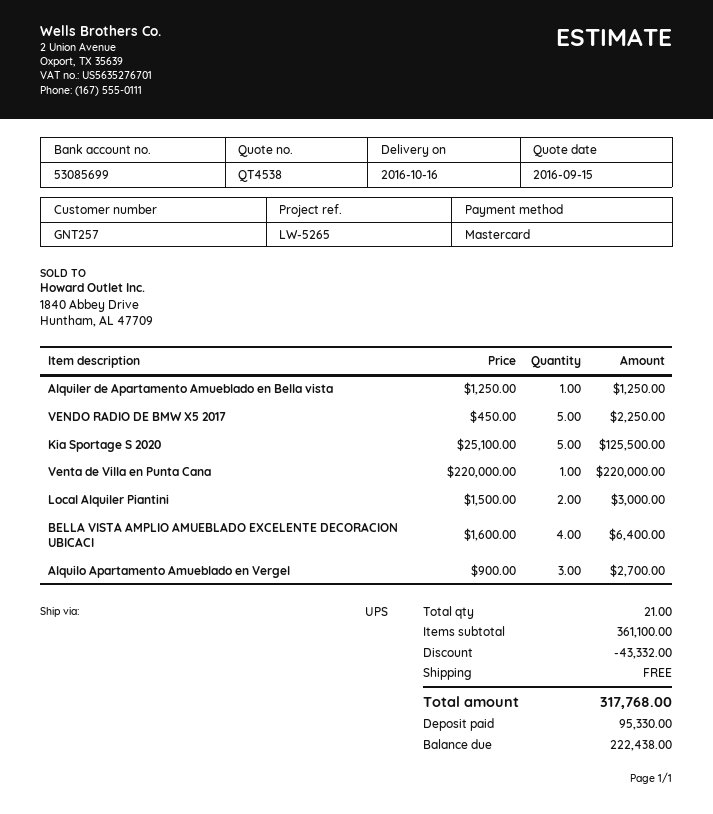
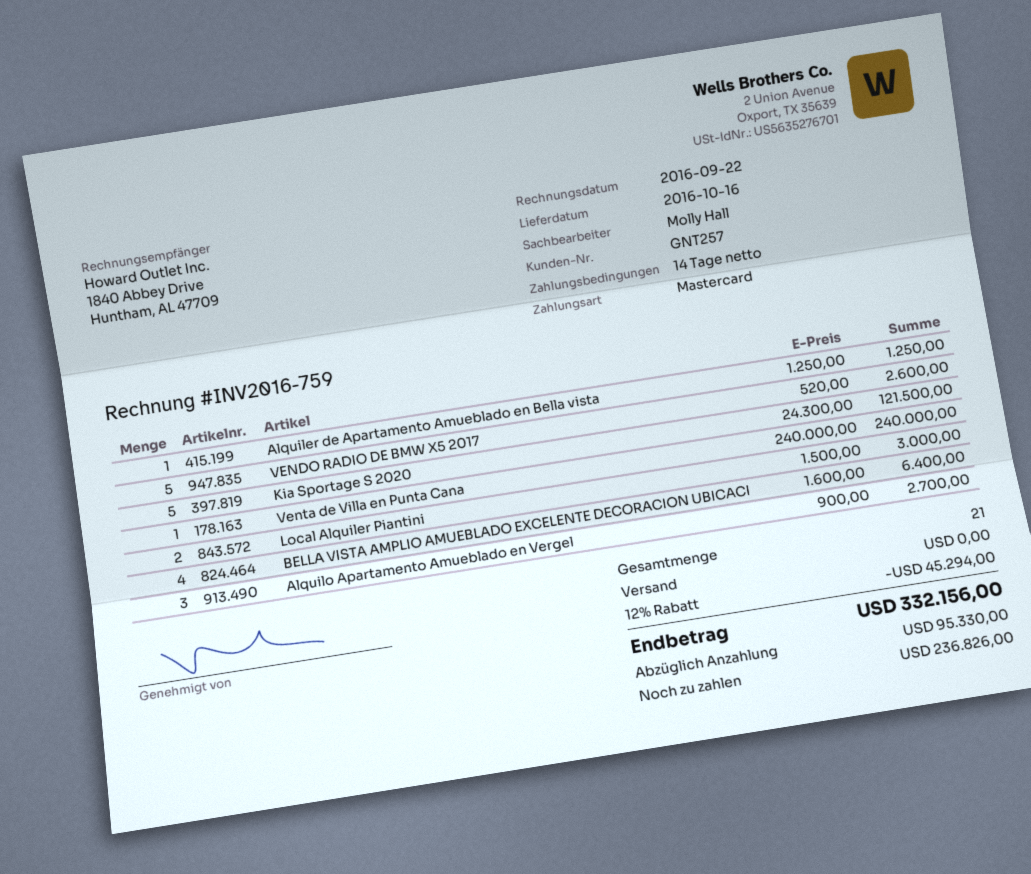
VENDO RADIO DE BMW X5 2017: 5 x 450.00 = 2250.00 -> 5 x 520.00 = 2600.00
Kia Sportage S 2020: 5 x 25100.00 = 125500.00 -> 5 x 24300.00 = 121500.00
Venta de Villa en Punta Cana: 1 x 220000.00 = 220000.00 -> 1 x 240000.00 = 240000.00
discount: 43332.00 -> 45294.00
total: 317768.00 -> 332156.00
balance: 222438.00 -> 236826.00

